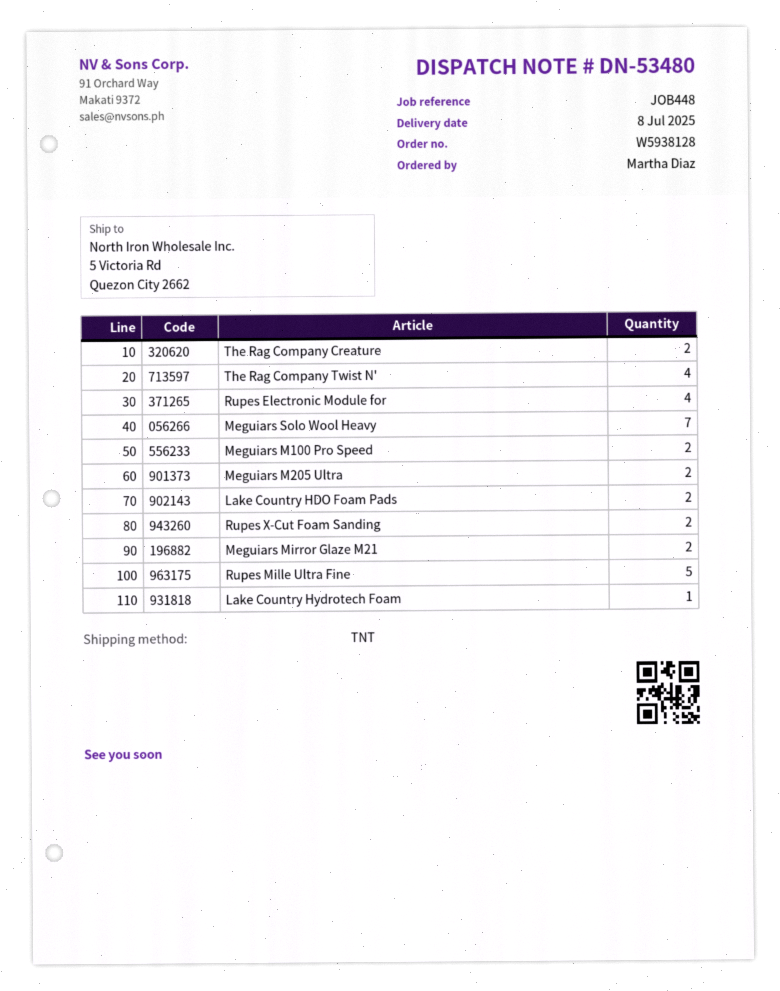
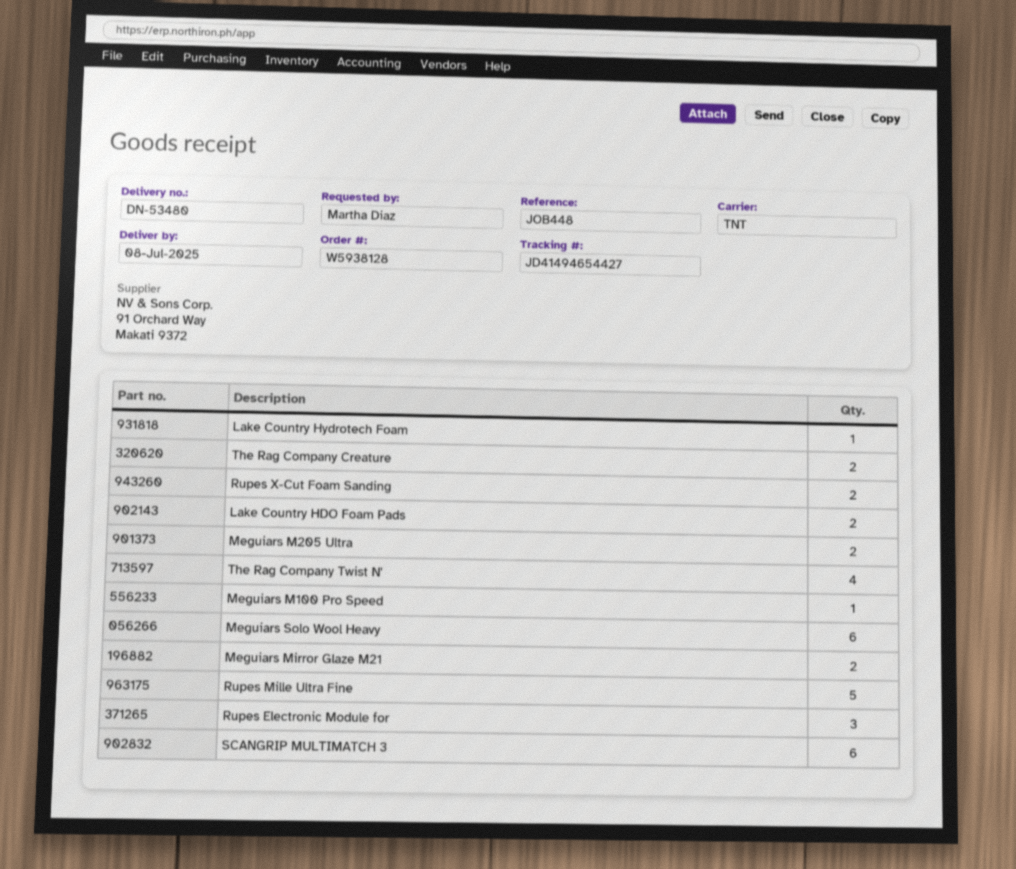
Rupes Electronic Module for: 4 -> 3
Meguiars Solo Wool Heavy: 7 -> 6
Meguiars M100 Pro Speed: 2 -> 1
SCANGRIP MULTIMATCH 3: none -> 6

